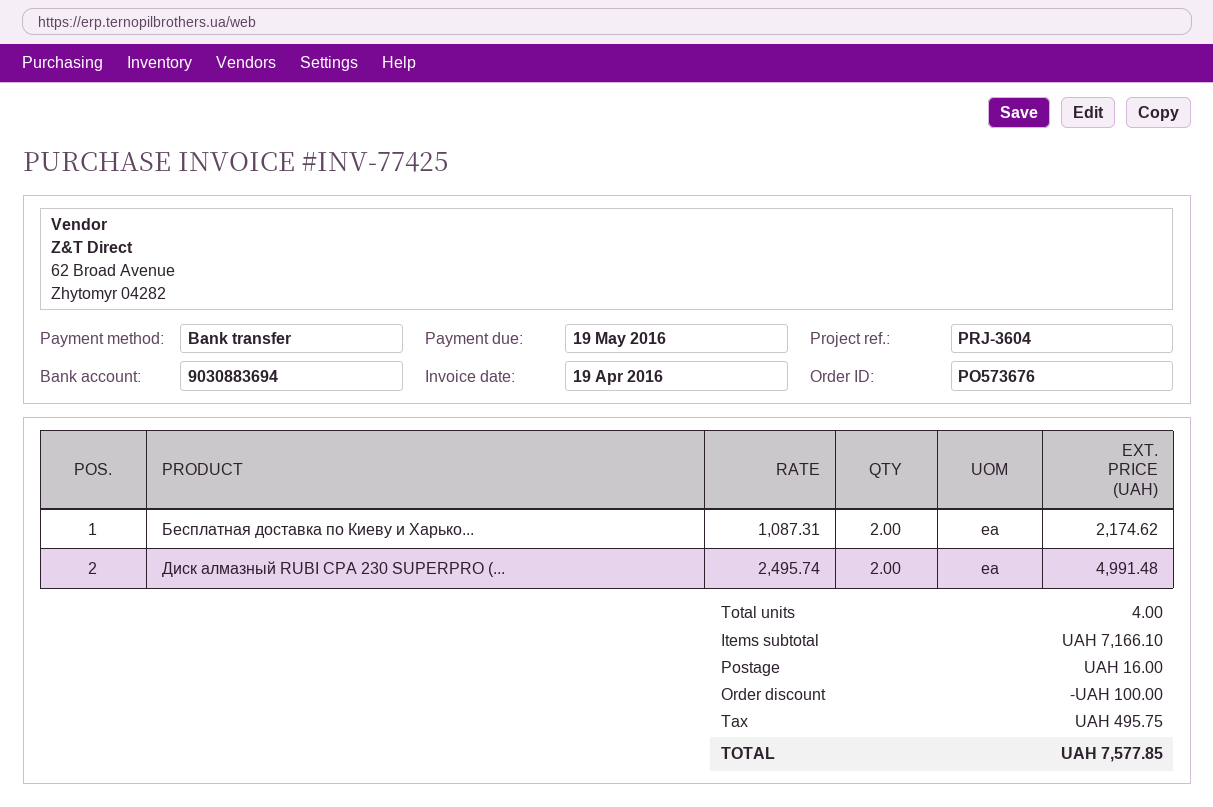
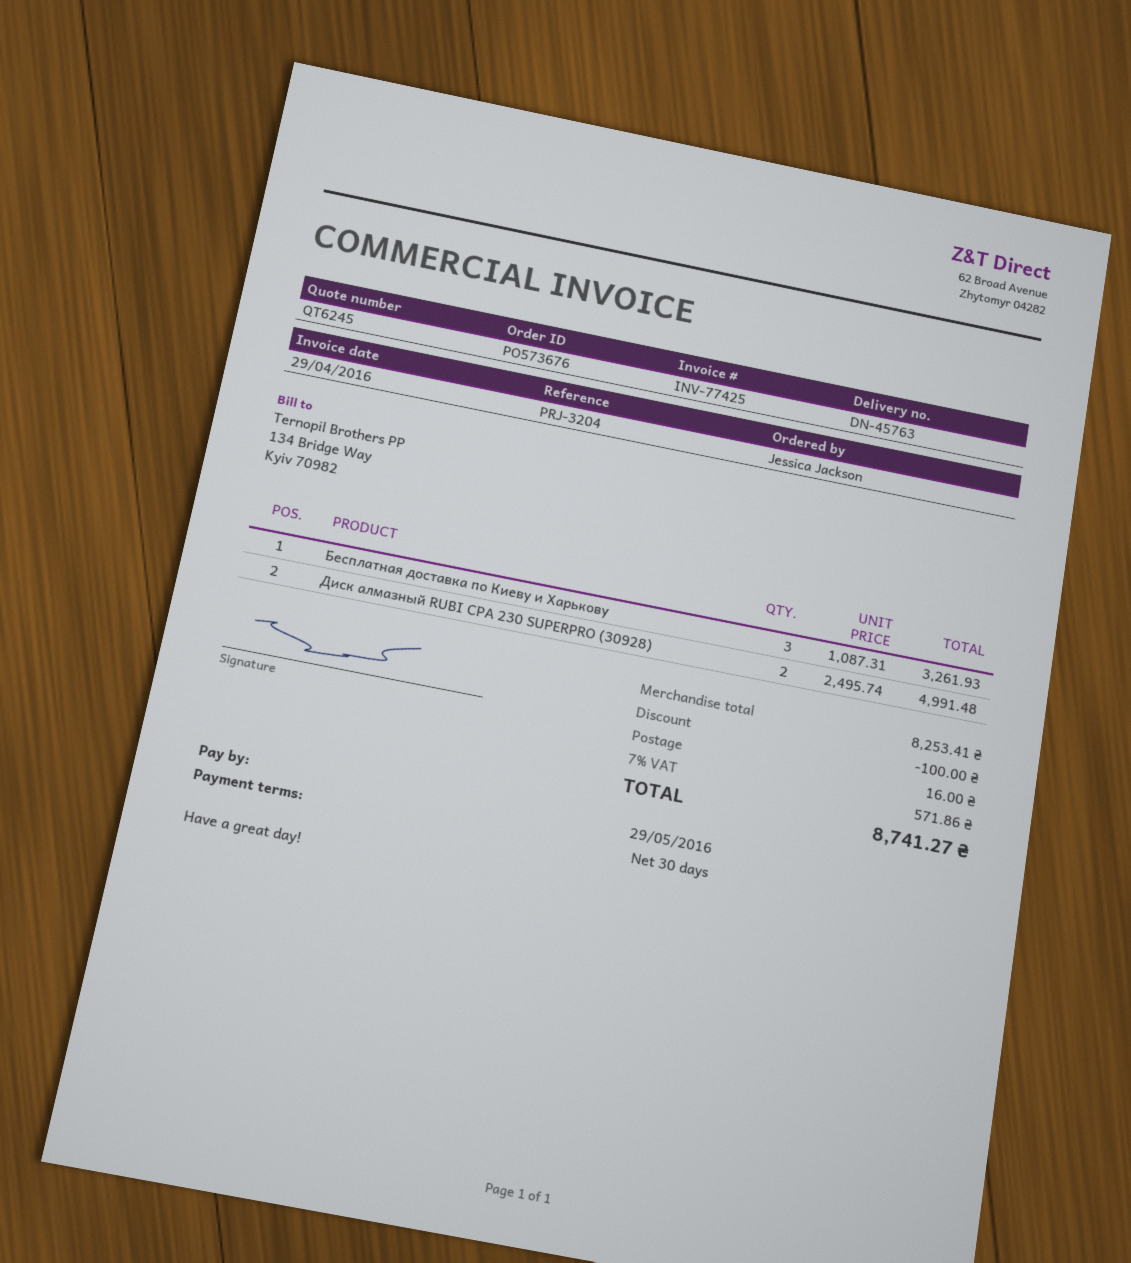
invoice date: 2016-04-19 -> 2016-04-29
due date: 2016-05-19 -> 2016-05-29
reference: PRJ-3604 -> PRJ-3204
Бесплатная доставка по Киеву и Харько...: 2 x 1087.31 = 2174.62 -> 3 x 1087.31 = 3261.93
subtotal: 7166.10 -> 8253.41
tax: 495.75 -> 571.86
total: 7577.85 -> 8741.27

